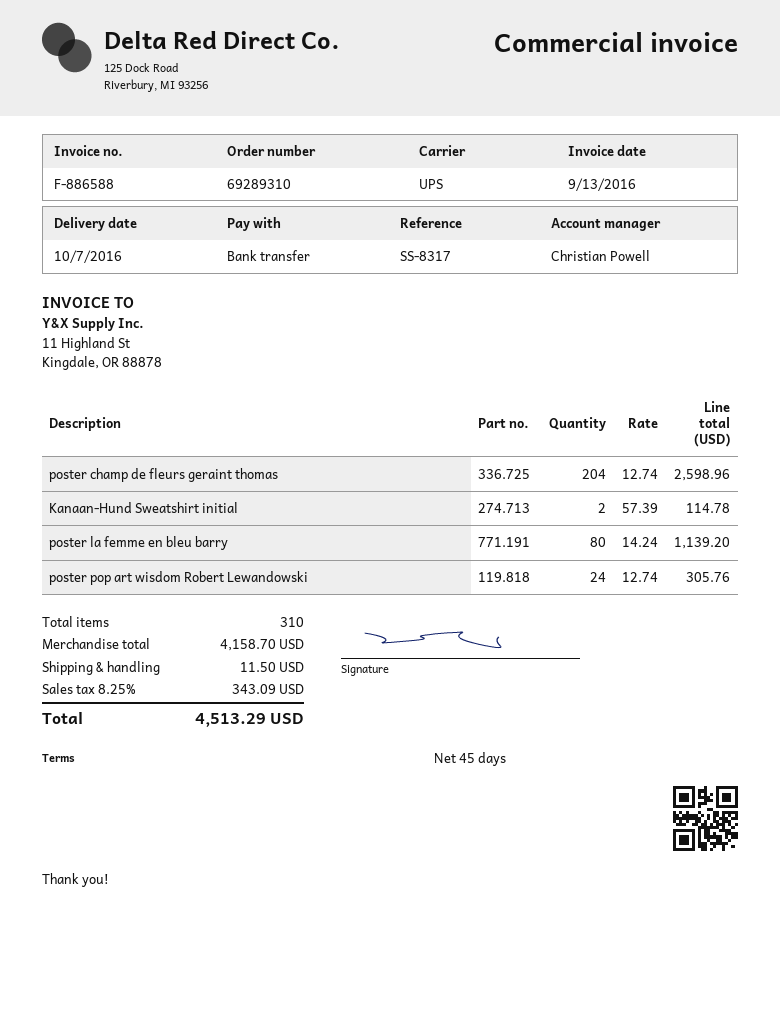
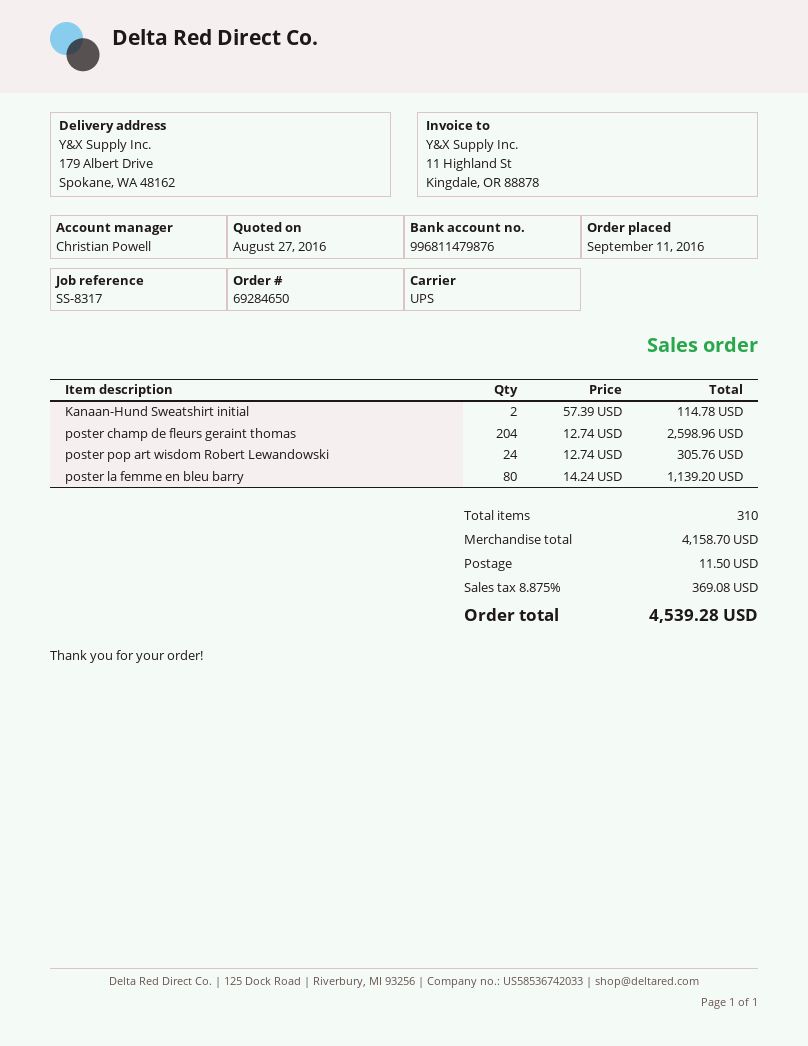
order number: 69289310 -> 69284650
tax: 8.25% = 343.09 -> 8.875% = 369.08
total: 4513.29 -> 4539.28

